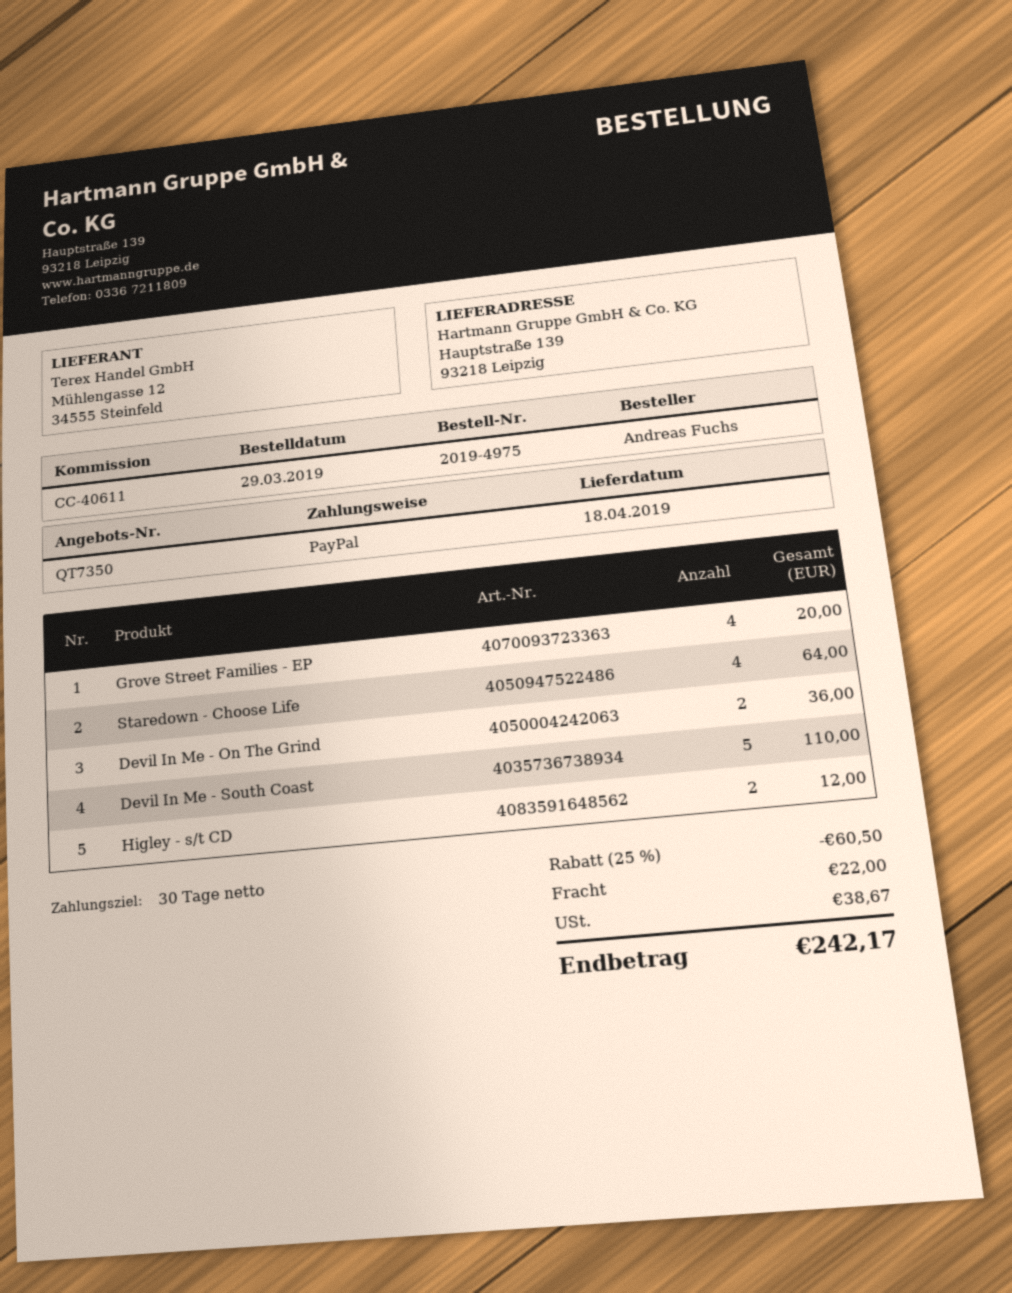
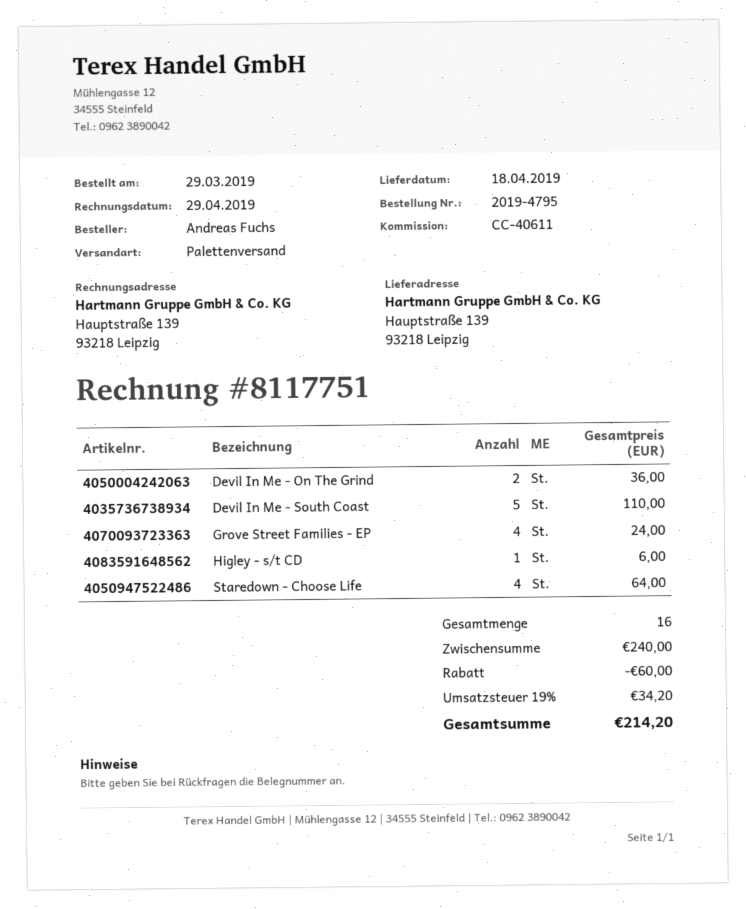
order number: 2019-4975 -> 2019-4795
Grove Street Families - EP: 4 for 20.00 -> 4 for 24.00
Higley - s/t CD: 2 for 12.00 -> 1 for 6.00
discount: 60.50 -> 60.00
shipping: 22.00 -> none
tax: 38.67 -> 34.20
total: 242.17 -> 214.20

